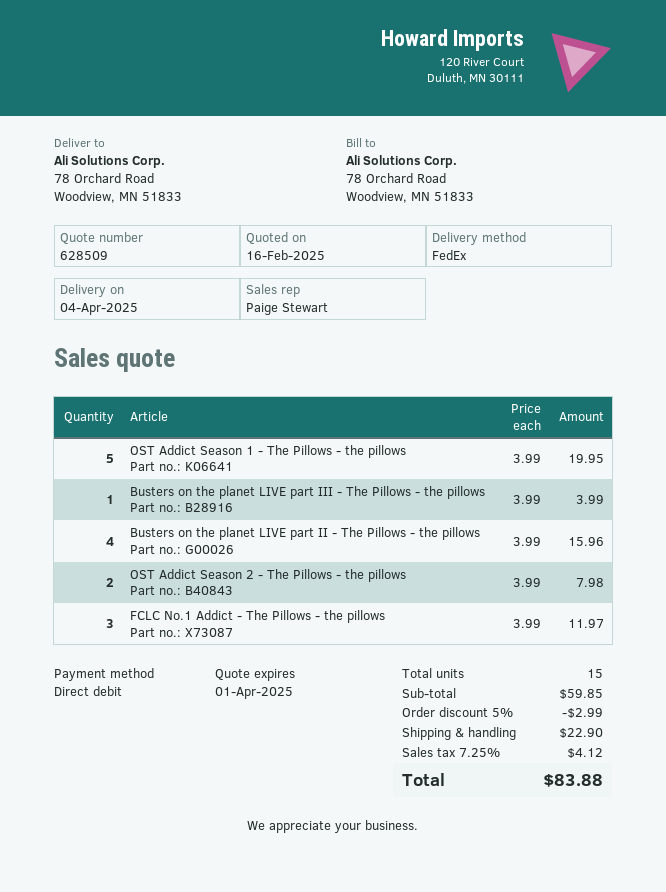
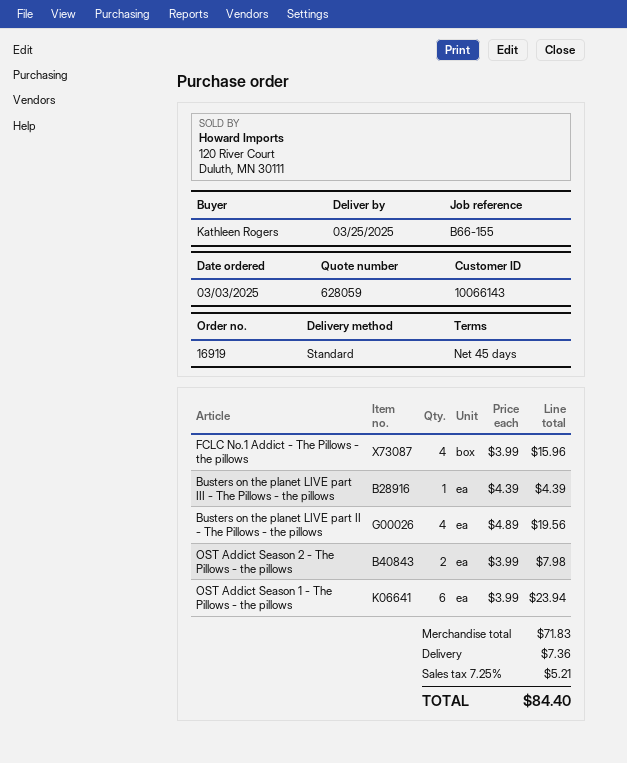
quote number: 628509 -> 628059
delivery date: 2025-04-04 -> 2025-03-25
shipping method: FedEx -> standard
OST Addict Season 1 - The Pillows - the pillows: 5 x 3.99 = 19.95 -> 6 x 3.99 = 23.94
Busters on the planet LIVE part III - The Pillows - the pillows: 1 x 3.99 = 3.99 -> 1 x 4.39 = 4.39
Busters on the planet LIVE part II - The Pillows - the pillows: 4 x 3.99 = 15.96 -> 4 x 4.89 = 19.56
FCLC No.1 Addict - The Pillows - the pillows: 3 x 3.99 = 11.97 -> 4 x 3.99 = 15.96
subtotal: 59.85 -> 71.83
discount: 5% = 2.99 -> none
shipping: 22.90 -> 7.36
tax: 7.25% = 4.12 -> 7.25% = 5.21
total: 83.88 -> 84.40

